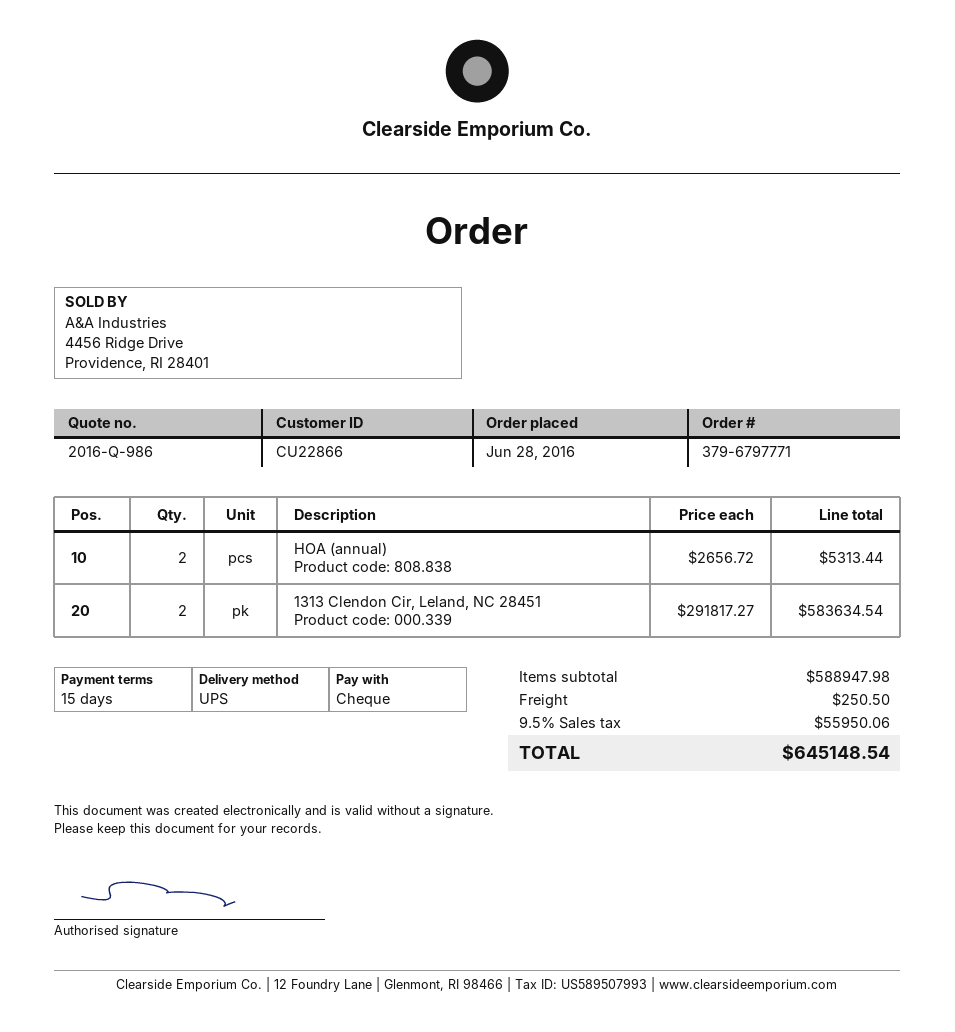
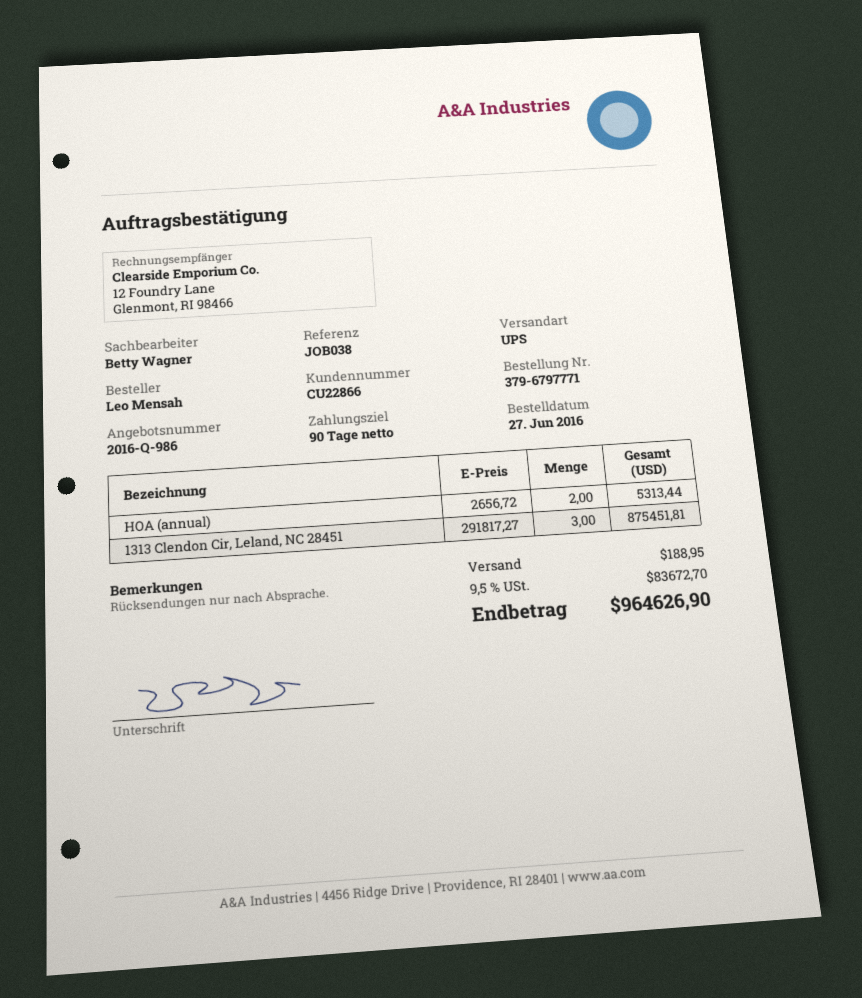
order date: 2016-06-28 -> 2016-06-27
payment terms: 15 days -> 90 days
1313 Clendon Cir, Leland, NC 28451: 2 x 291817.27 = 583634.54 -> 3 x 291817.27 = 875451.81
shipping: 250.50 -> 188.95
tax: 9.5% = 55950.06 -> 9.5% = 83672.70
total: 645148.54 -> 964626.90

